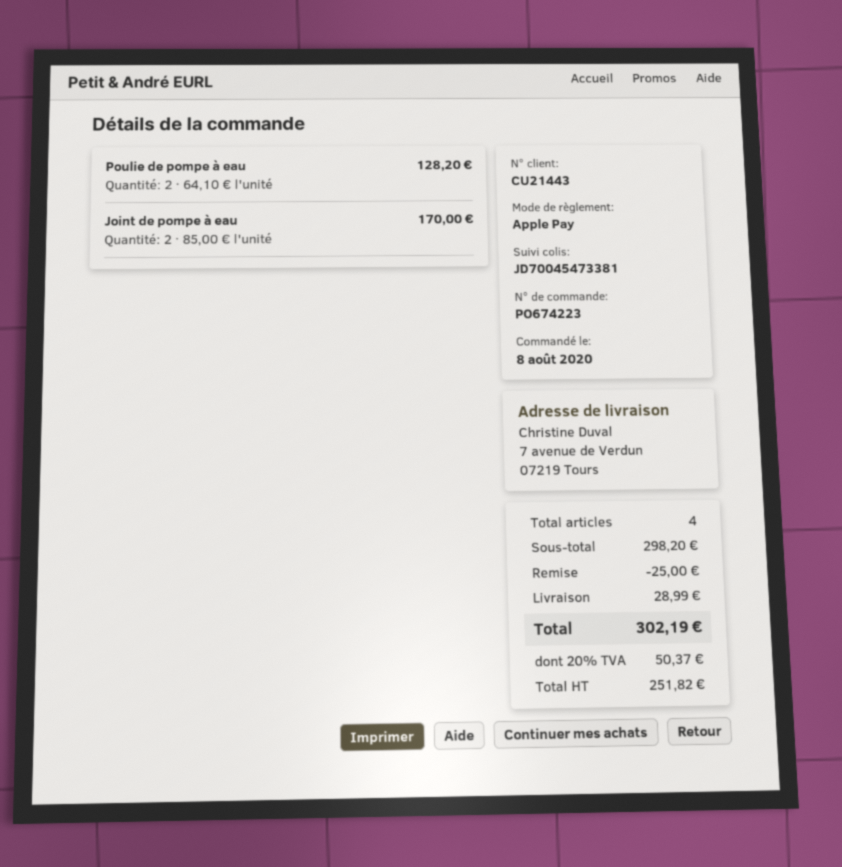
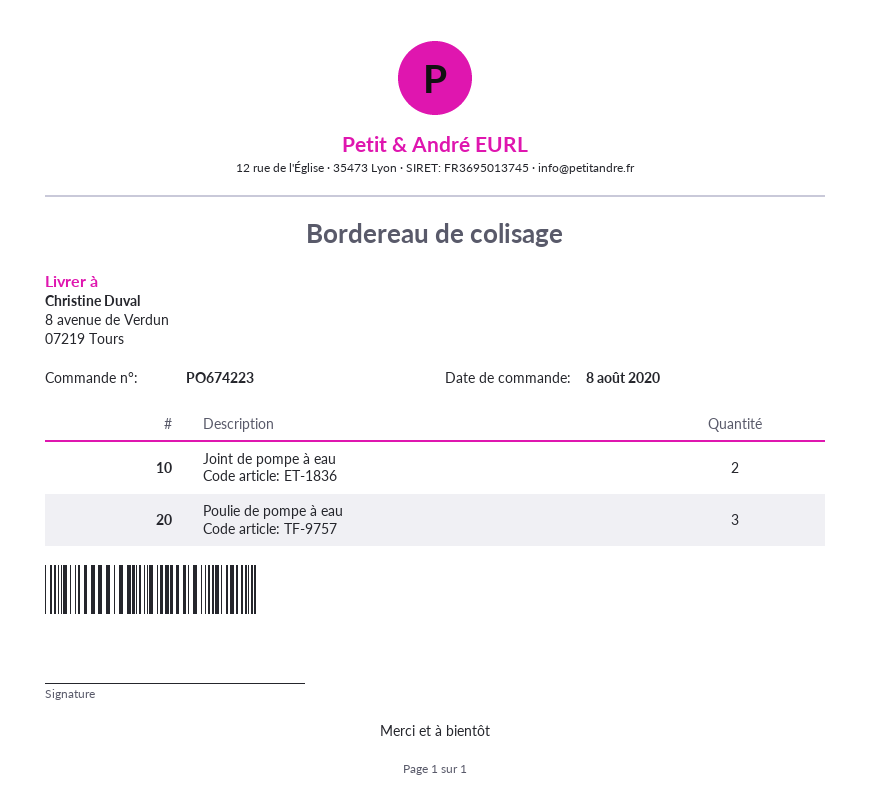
ship to: 7 avenue de Verdun, 07219 Tours -> 8 avenue de Verdun, 07219 Tours
Poulie de pompe à eau: 2 -> 3

